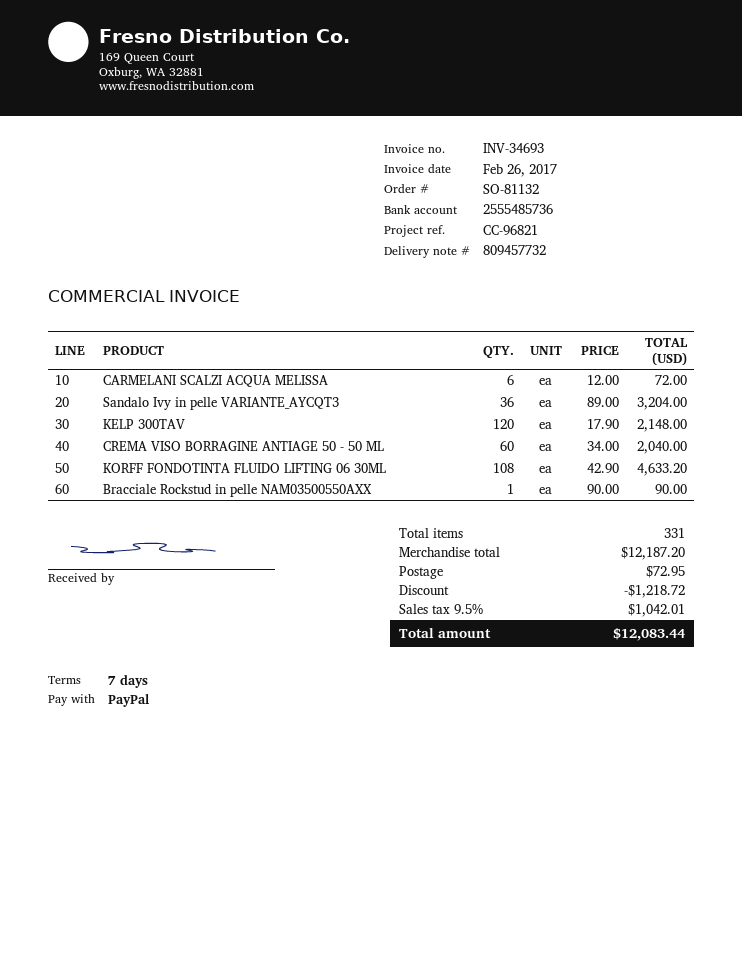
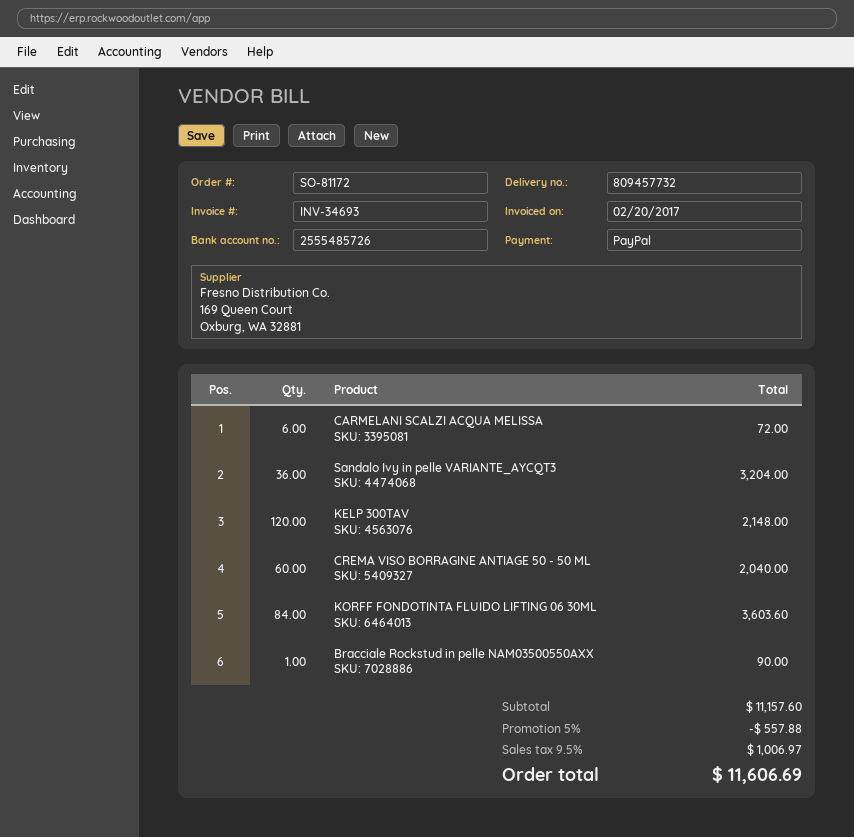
order number: SO-81132 -> SO-81172
invoice date: 2017-02-26 -> 2017-02-20
bank account: 2555485736 -> 2555485726
KORFF FONDOTINTA FLUIDO LIFTING 06 30ML: 108 for 4633.20 -> 84 for 3603.60
subtotal: 12187.20 -> 11157.60
discount: 1218.72 -> 557.88
shipping: 72.95 -> none
tax: 9.5% = 1042.01 -> 9.5% = 1006.97
total: 12083.44 -> 11606.69

